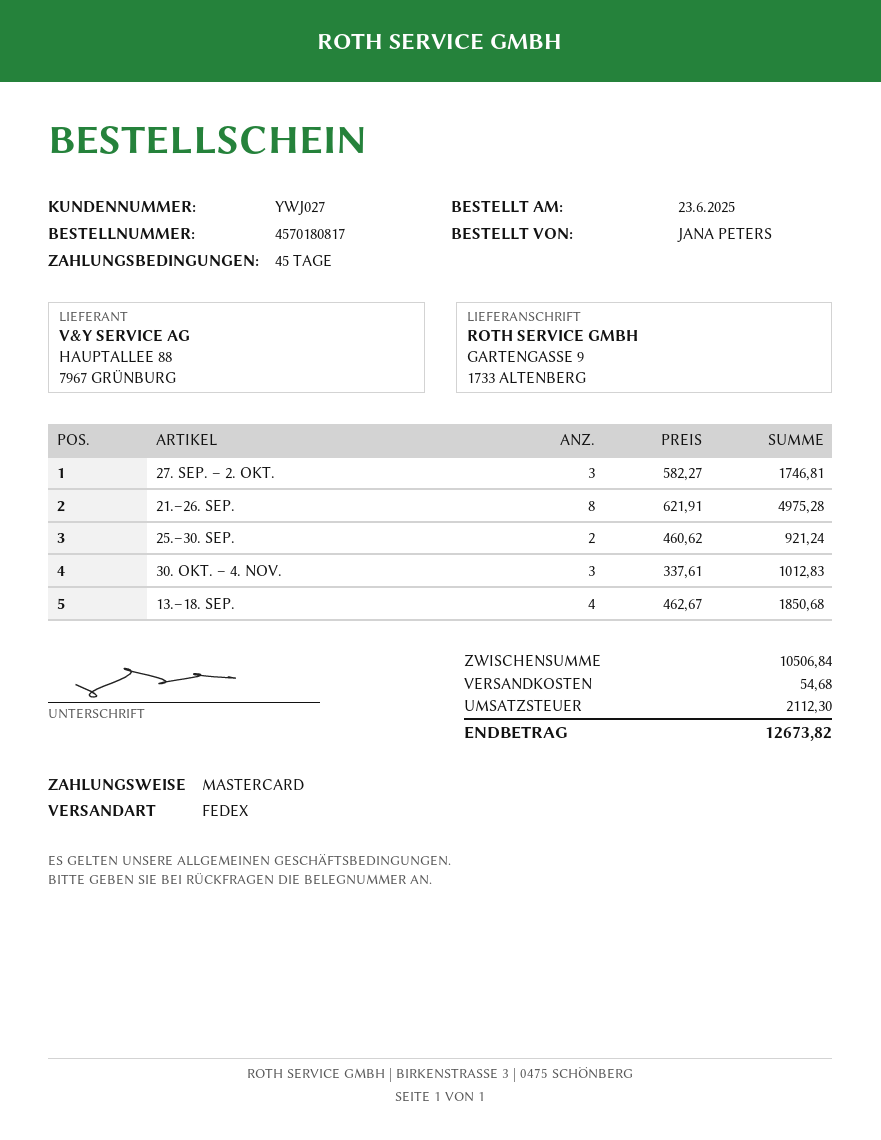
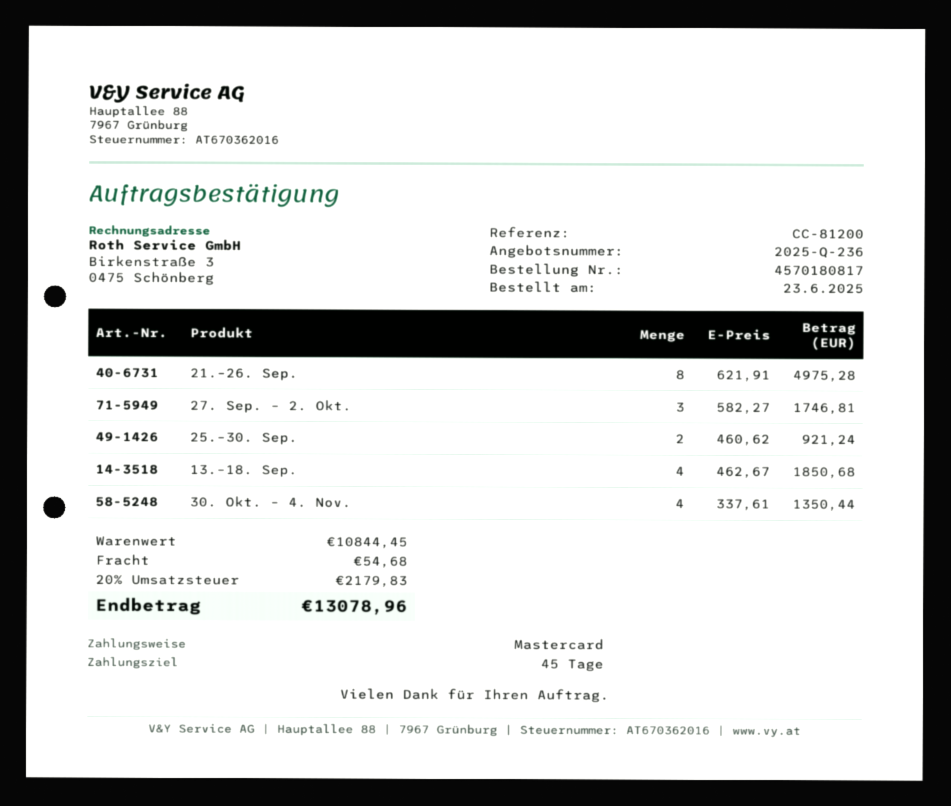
30. OKT. – 4. NOV.: 3 x 337.61 = 1012.83 -> 4 x 337.61 = 1350.44
subtotal: 10506.84 -> 10844.45
tax: 2112.30 -> 2179.83
total: 12673.82 -> 13078.96

